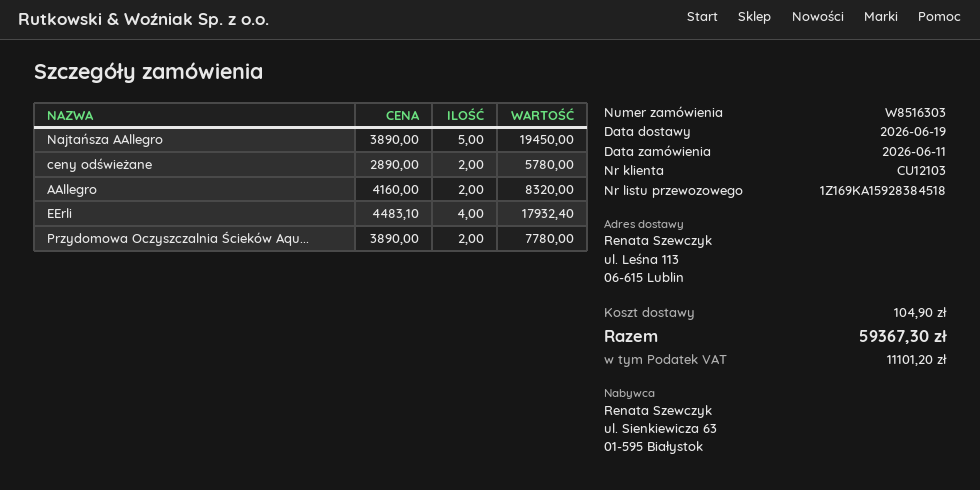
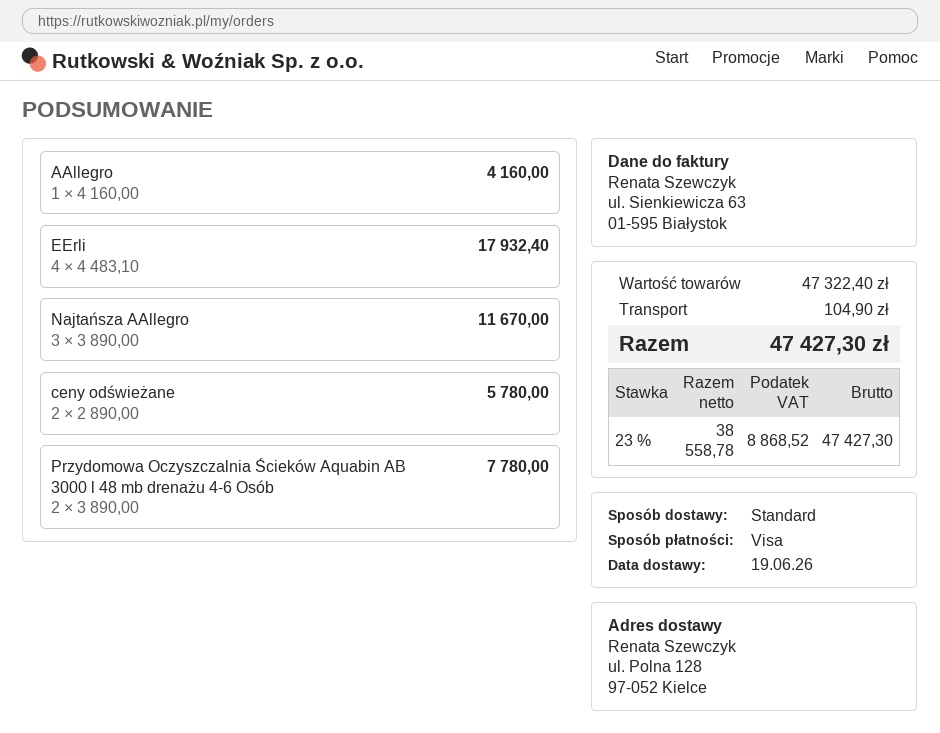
ship to: ul. Leśna 113, 06-615 Lublin -> ul. Polna 128, 97-052 Kielce
Najtańsza AAllegro: 5 x 3890.00 = 19450.00 -> 3 x 3890.00 = 11670.00
AAllegro: 2 x 4160.00 = 8320.00 -> 1 x 4160.00 = 4160.00
tax: 11101.20 -> 8868.52
total: 59367.30 -> 47427.30

